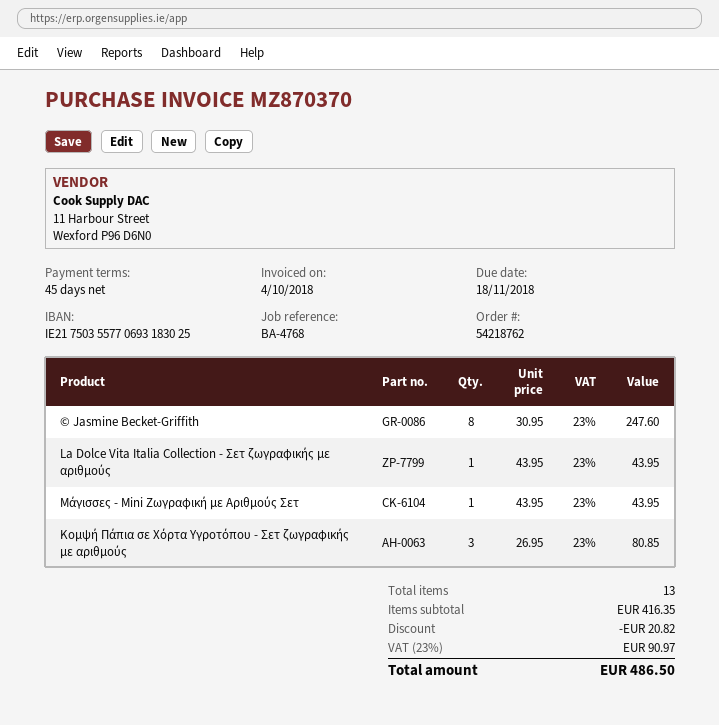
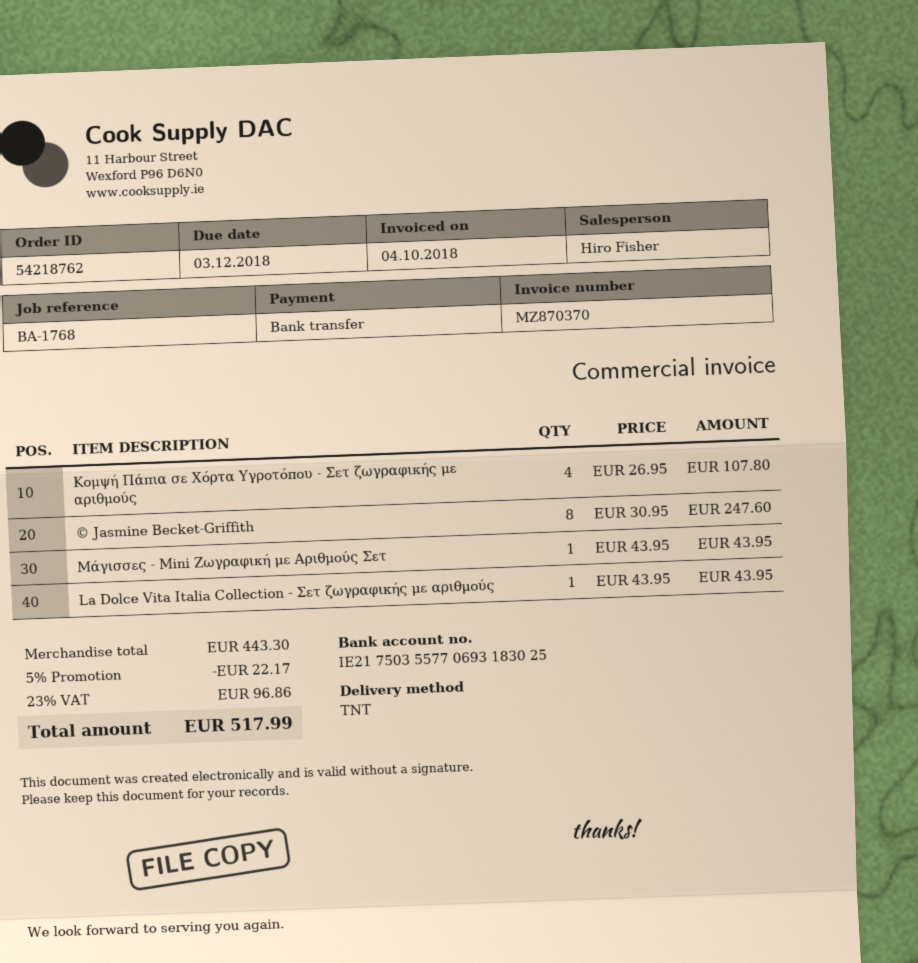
due date: 2018-11-18 -> 2018-12-03
reference: BA-4768 -> BA-1768
Κομψή Πάπια σε Χόρτα Υγροτόπου - Σετ ζωγραφικής με αριθμούς: 3 x 26.95 = 80.85 -> 4 x 26.95 = 107.80
subtotal: 416.35 -> 443.30
discount: 20.82 -> 22.17
tax: 23% = 90.97 -> 23% = 96.86
total: 486.50 -> 517.99

